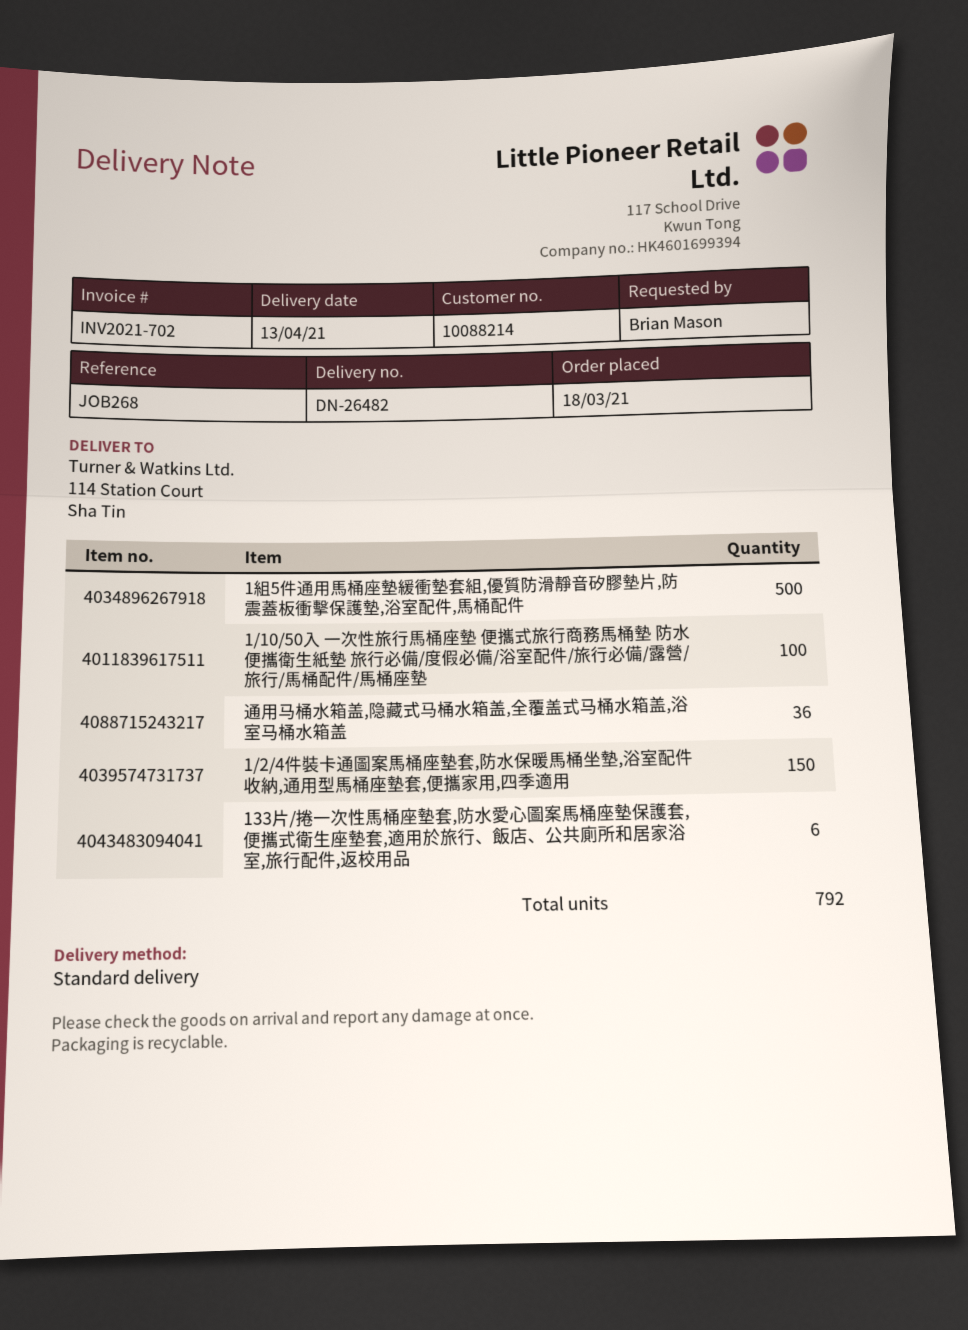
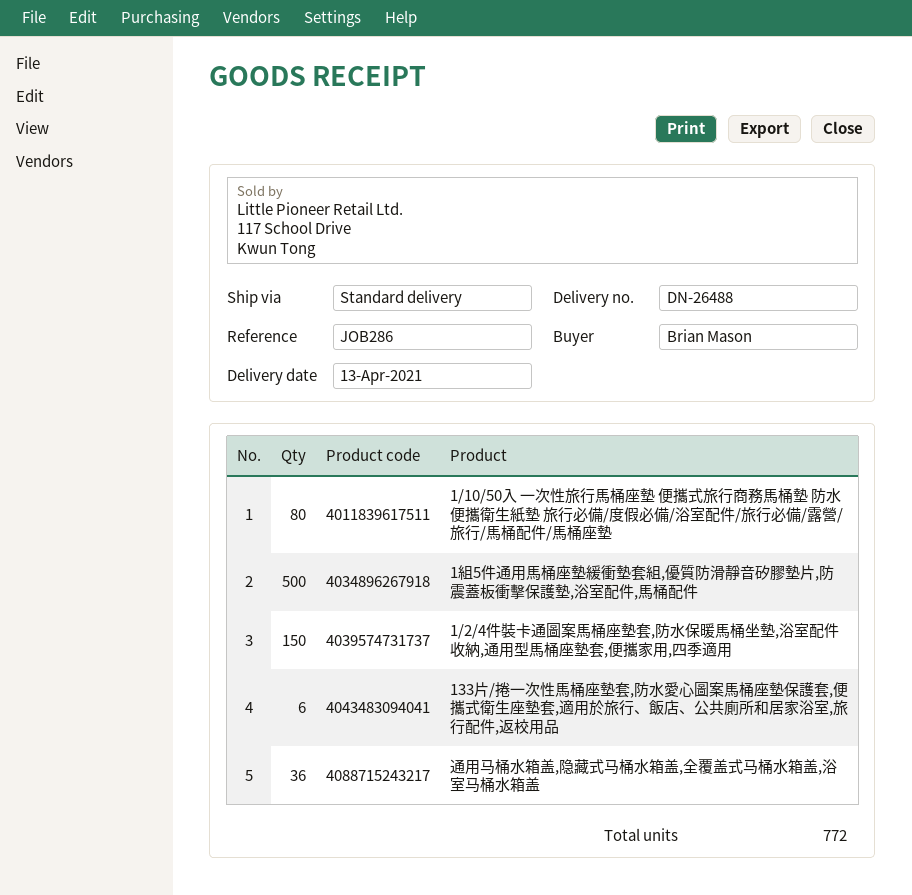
delivery note number: DN-26482 -> DN-26488
reference: JOB268 -> JOB286
1/10/50入 一次性旅行馬桶座墊 便攜式旅行商務馬桶墊 防水便攜衛生紙墊 旅行必備/度假必備/浴室配件/旅行必備/露營/旅行/馬桶配件/馬桶座墊: 100 -> 80
total quantity: 792 -> 772

